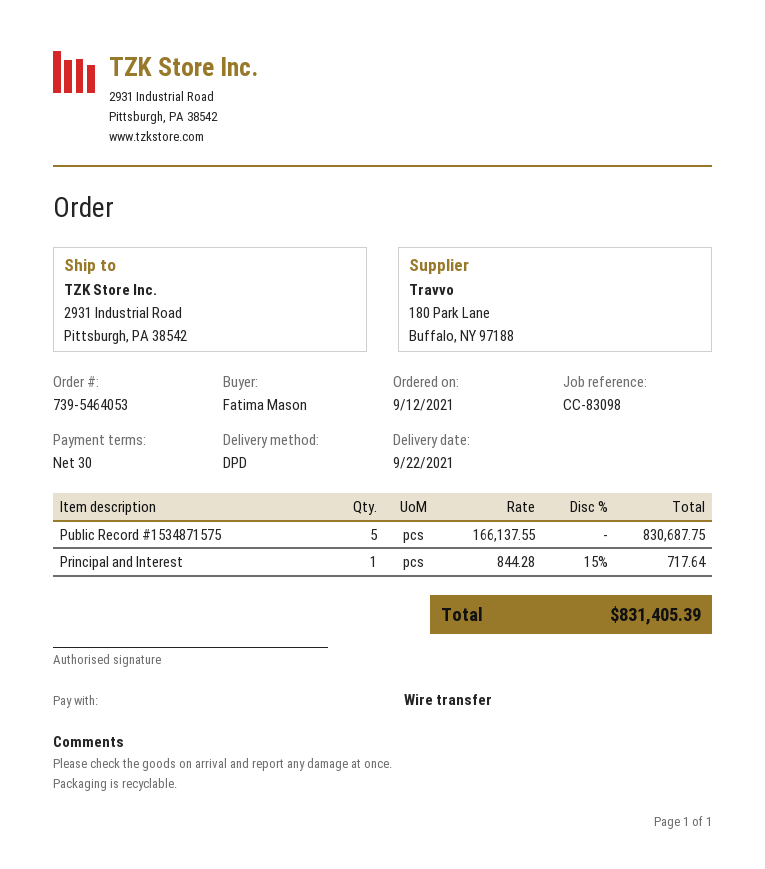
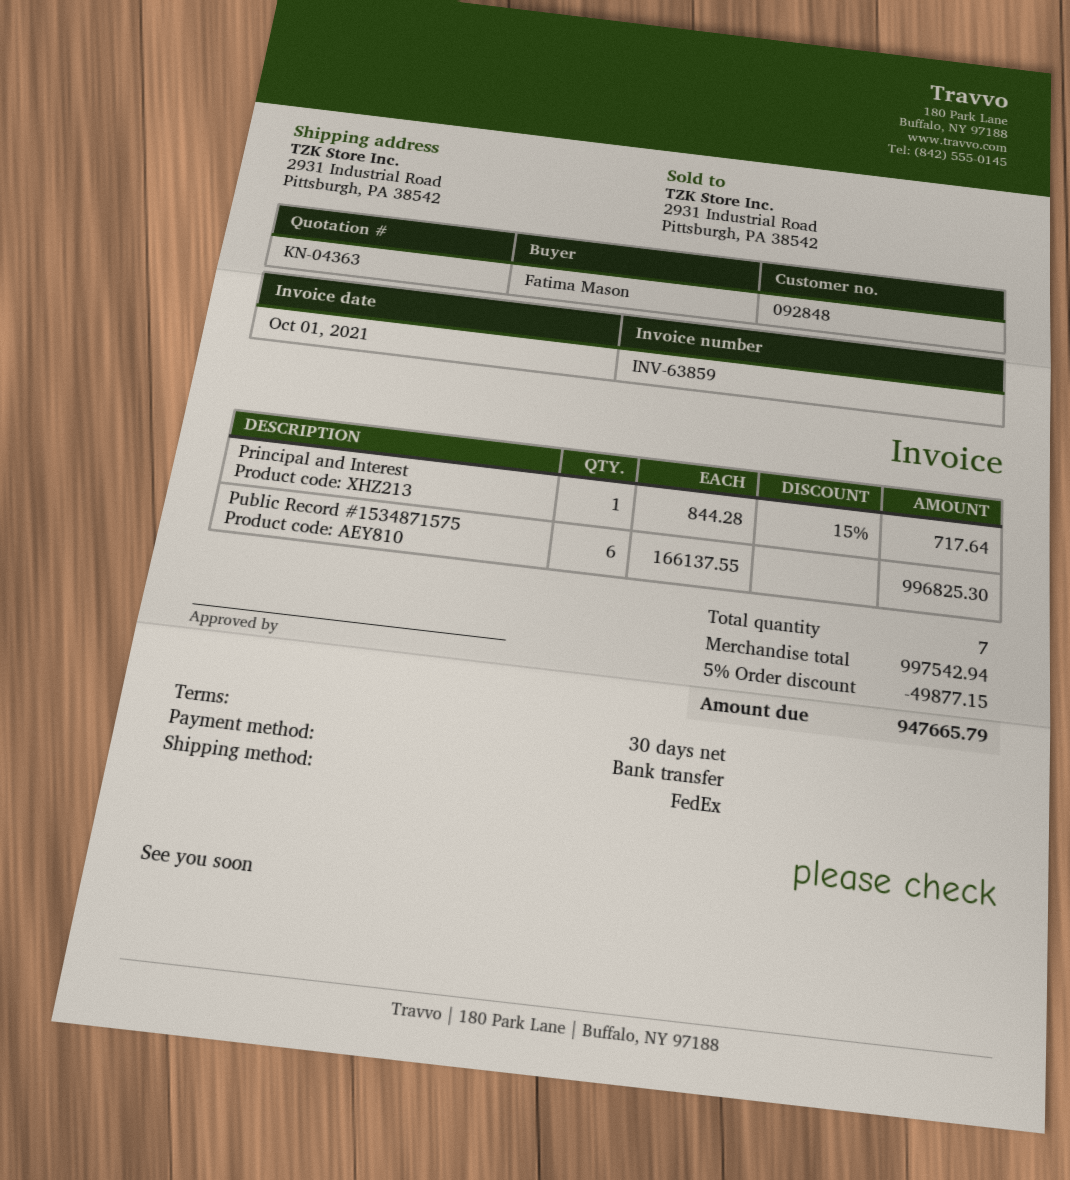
shipping method: DPD -> FedEx
Public Record #1534871575: 5 x 166137.55 = 830687.75 -> 6 x 166137.55 = 996825.30
discount: none -> 5% = 49877.15
total: 831405.39 -> 947665.79

